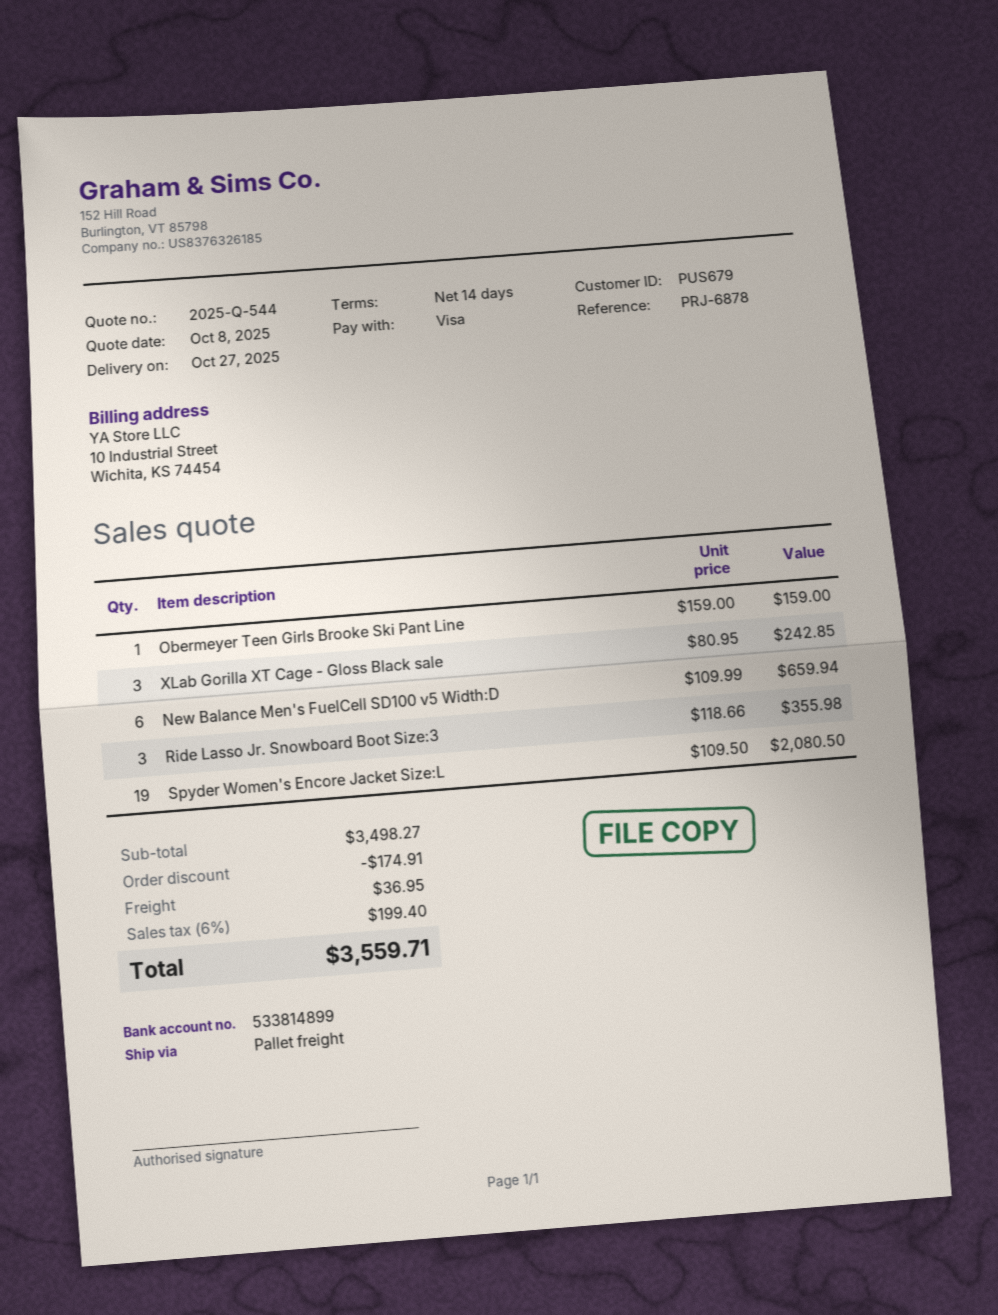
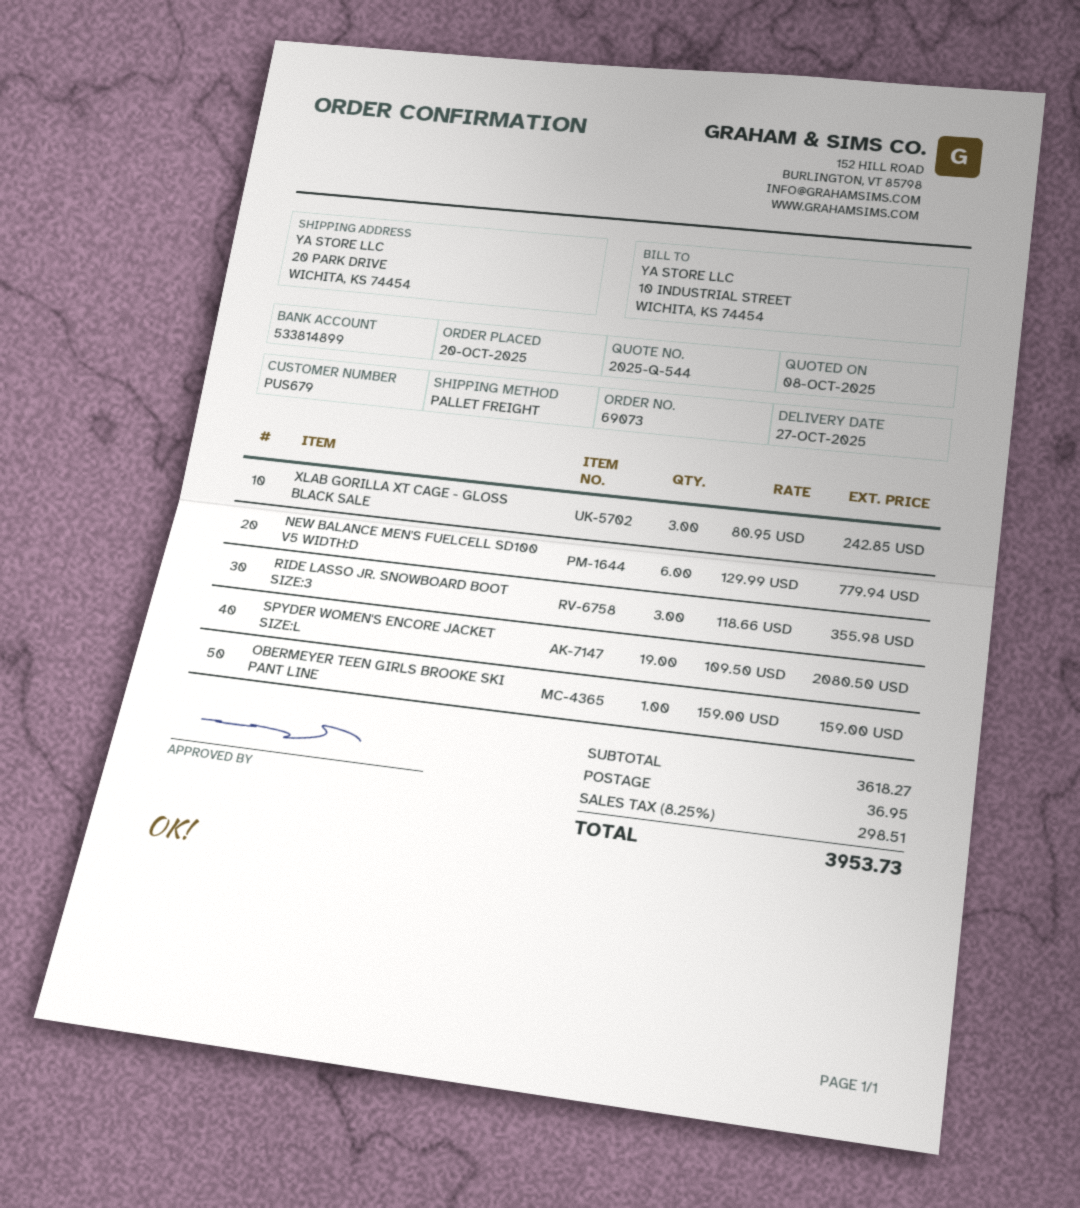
New Balance Men's FuelCell SD100 v5 Width:D: 6 x 109.99 = 659.94 -> 6 x 129.99 = 779.94
subtotal: 3498.27 -> 3618.27
discount: 174.91 -> none
tax: 6% = 199.40 -> 8.25% = 298.51
total: 3559.71 -> 3953.73

